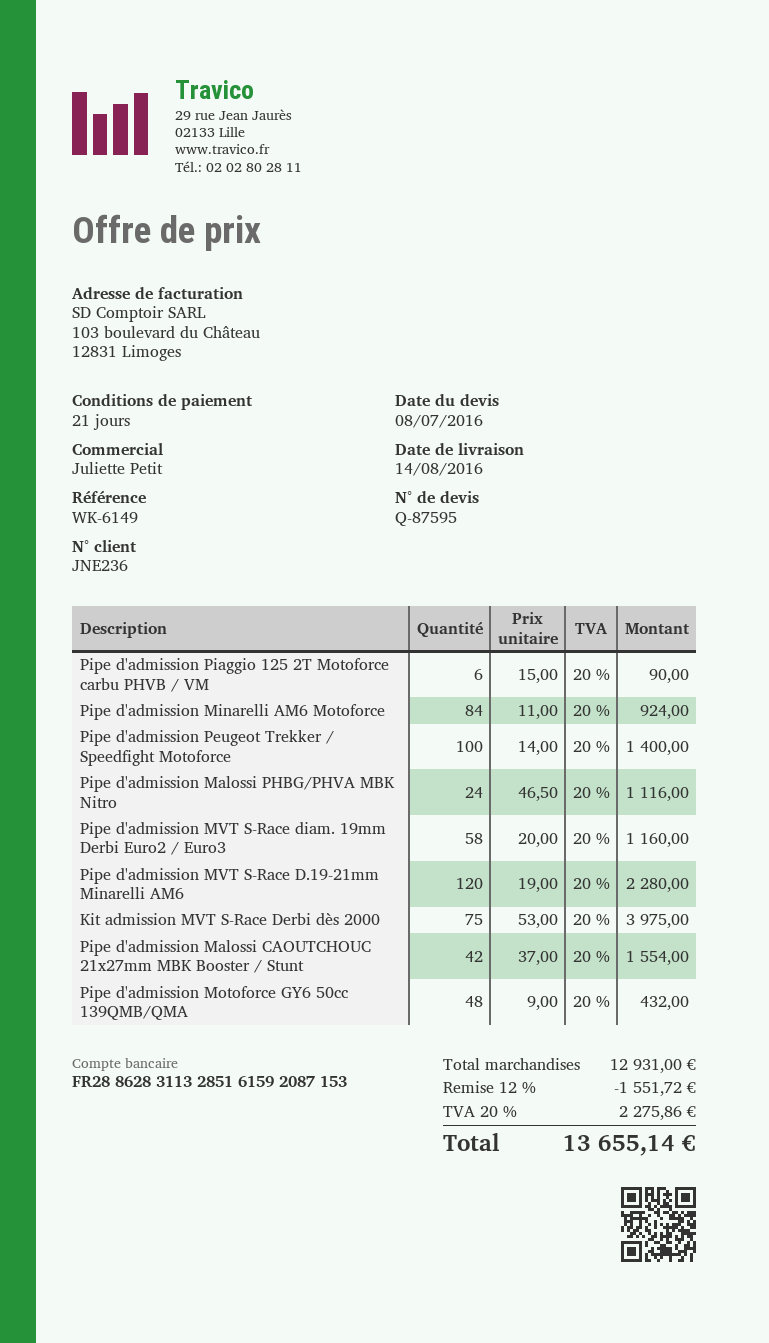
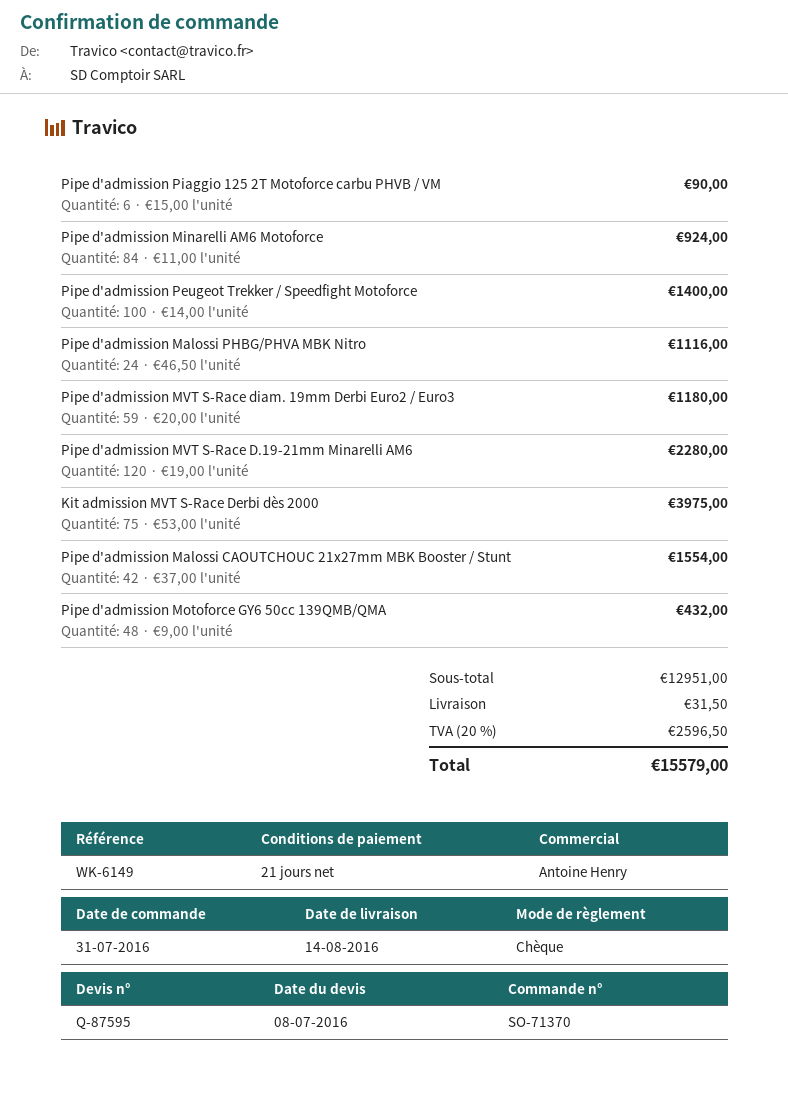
sales rep: Juliette Petit -> Antoine Henry
Pipe d'admission MVT S-Race diam. 19mm Derbi Euro2 / Euro3: 58 x 20.00 = 1160.00 -> 59 x 20.00 = 1180.00
subtotal: 12931.00 -> 12951.00
discount: 12% = 1551.72 -> none
shipping: none -> 31.50
tax: 20% = 2275.86 -> 20% = 2596.50
total: 13655.14 -> 15579.00

